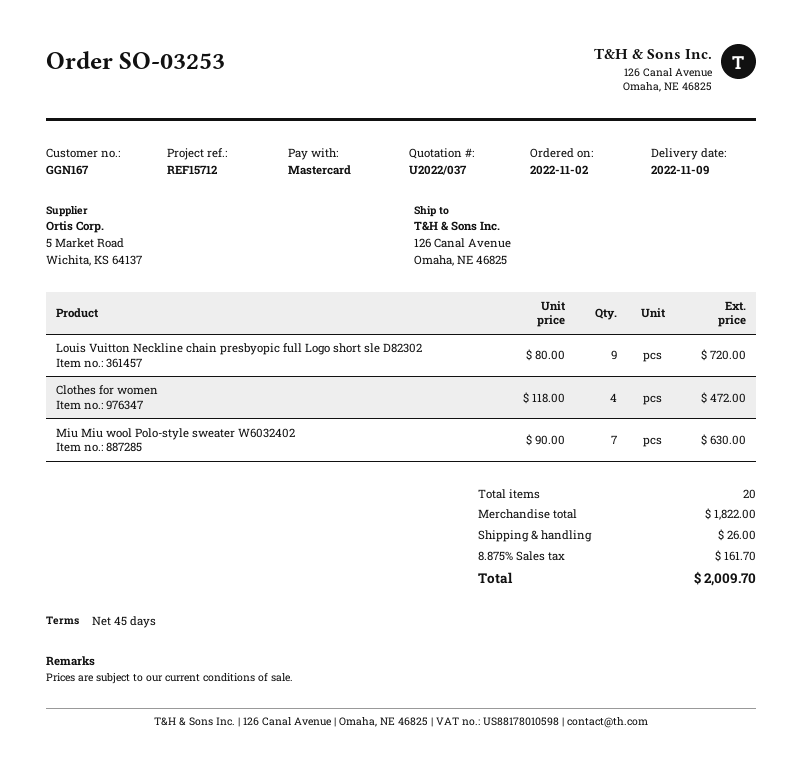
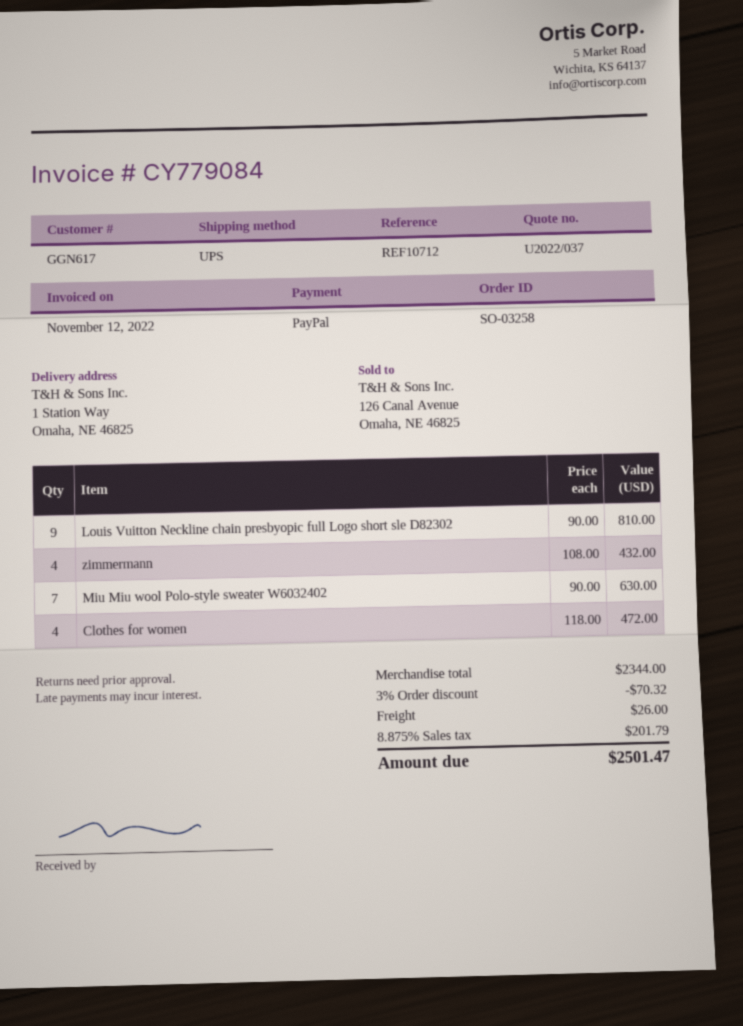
order number: SO-03253 -> SO-03258
customer number: GGN167 -> GGN617
reference: REF15712 -> REF10712
payment method: Mastercard -> PayPal
ship to: 126 Canal Avenue, Omaha, NE 46825 -> 1 Station Way, Omaha, NE 46825
Louis Vuitton Neckline chain presbyopic full Logo short sle D82302: 9 x 80.00 = 720.00 -> 9 x 90.00 = 810.00
zimmermann: none -> 4 x 108.00 = 432.00
subtotal: 1822.00 -> 2344.00
discount: none -> 3% = 70.32
tax: 8.875% = 161.70 -> 8.875% = 201.79
total: 2009.70 -> 2501.47

